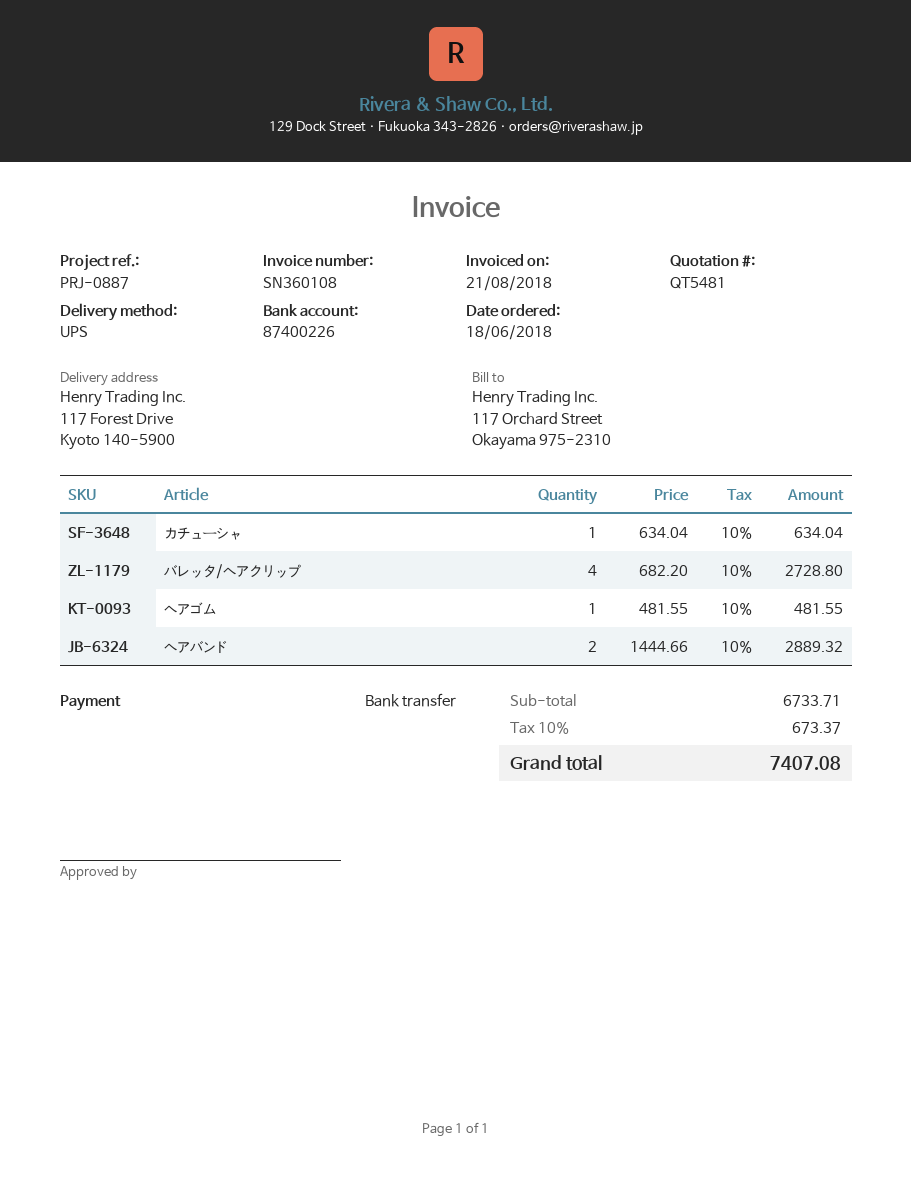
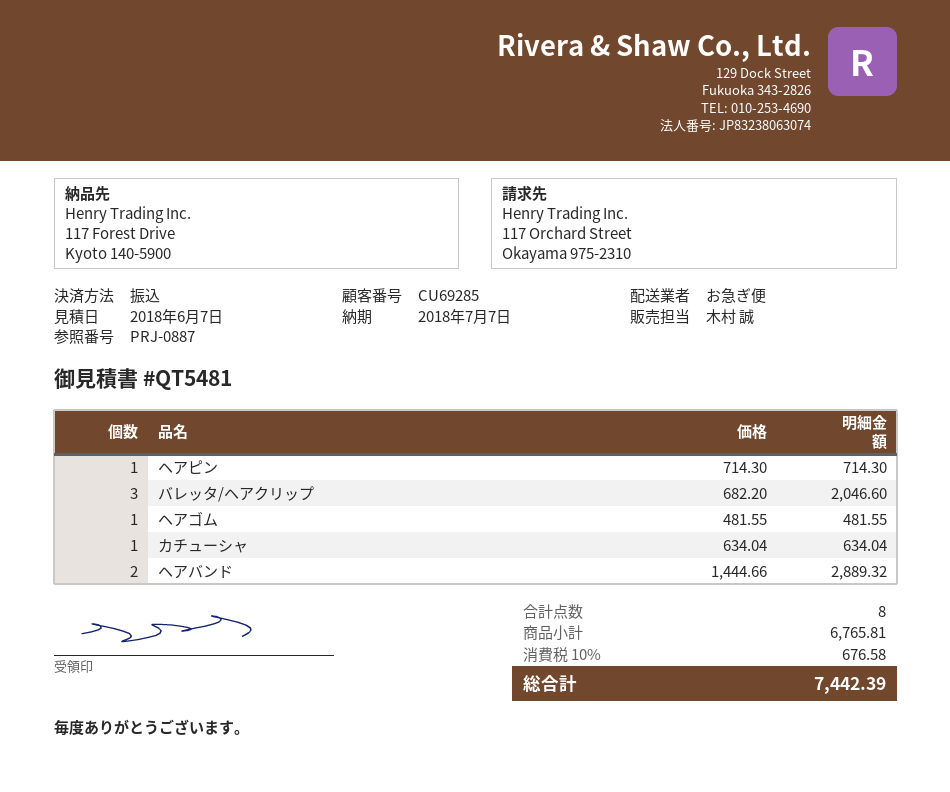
shipping method: UPS -> express
バレッタ/ヘアクリップ: 4 x 682.20 = 2728.80 -> 3 x 682.20 = 2046.60
ヘアピン: none -> 1 x 714.30 = 714.30
subtotal: 6733.71 -> 6765.81
tax: 10% = 673.37 -> 10% = 676.58
total: 7407.08 -> 7442.39

